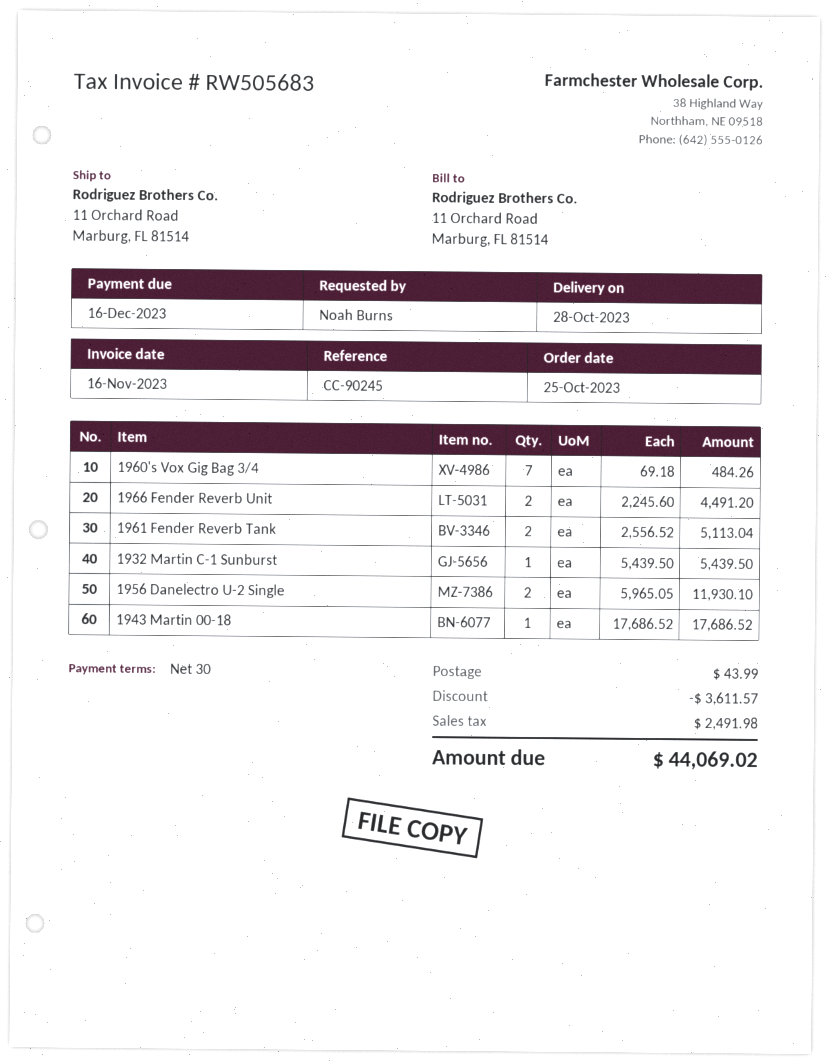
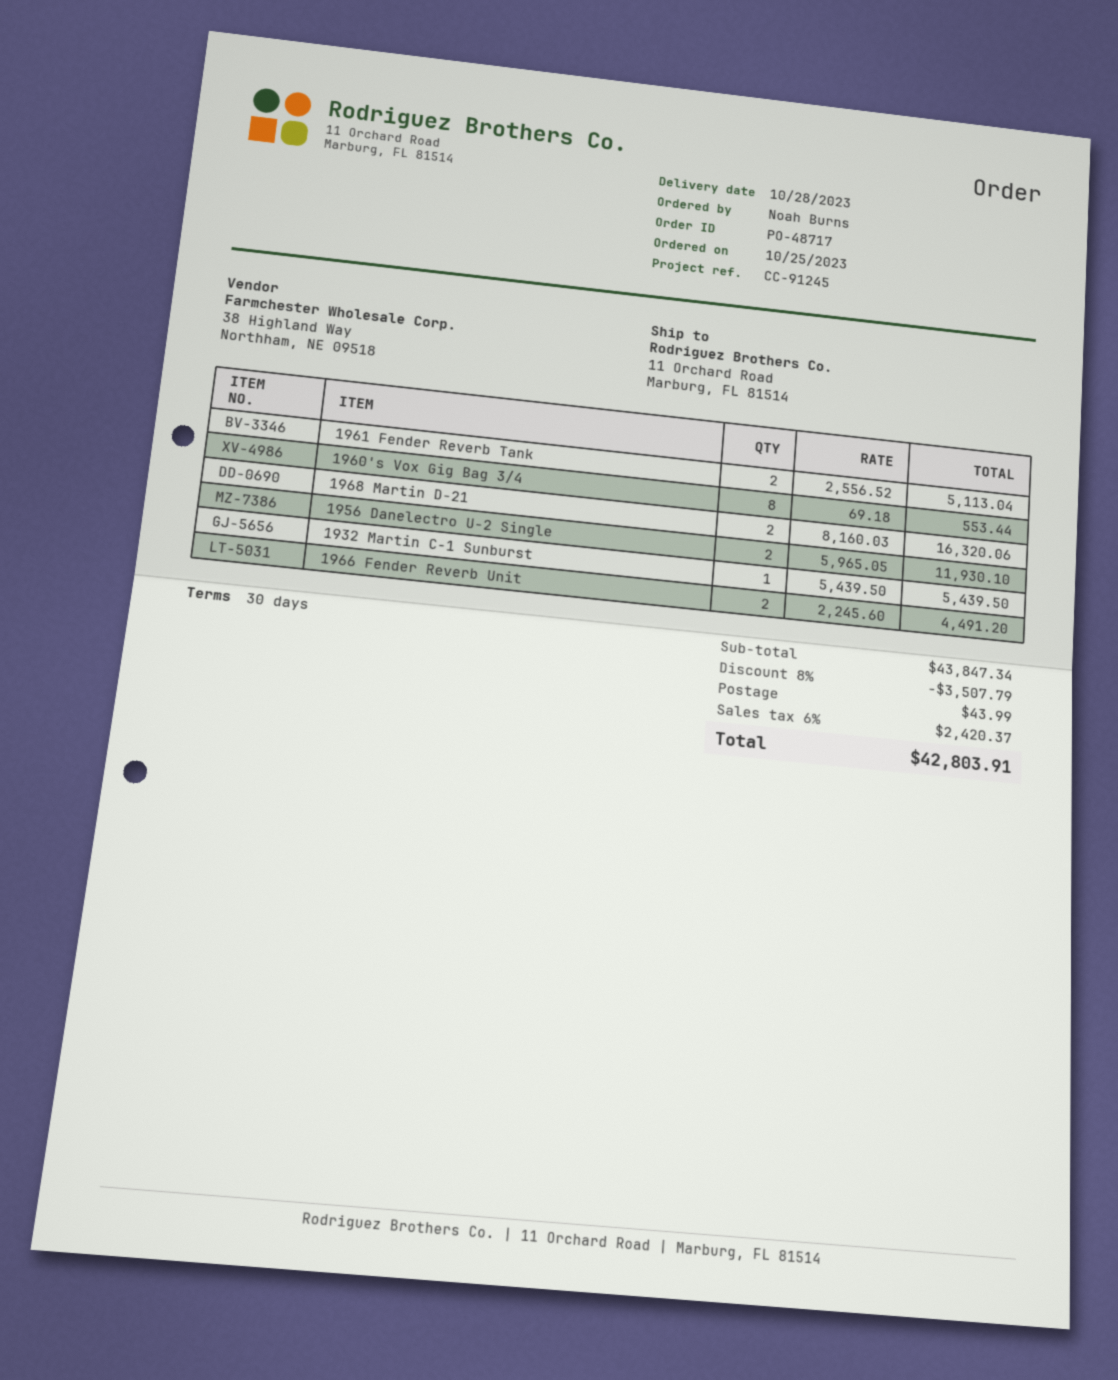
reference: CC-90245 -> CC-91245
1960's Vox Gig Bag 3/4: 7 x 69.18 = 484.26 -> 8 x 69.18 = 553.44
1943 Martin 00-18: 1 x 17686.52 = 17686.52 -> none
1968 Martin D-21: none -> 2 x 8160.03 = 16320.06
discount: 3611.57 -> 3507.79
tax: 2491.98 -> 2420.37
total: 44069.02 -> 42803.91

